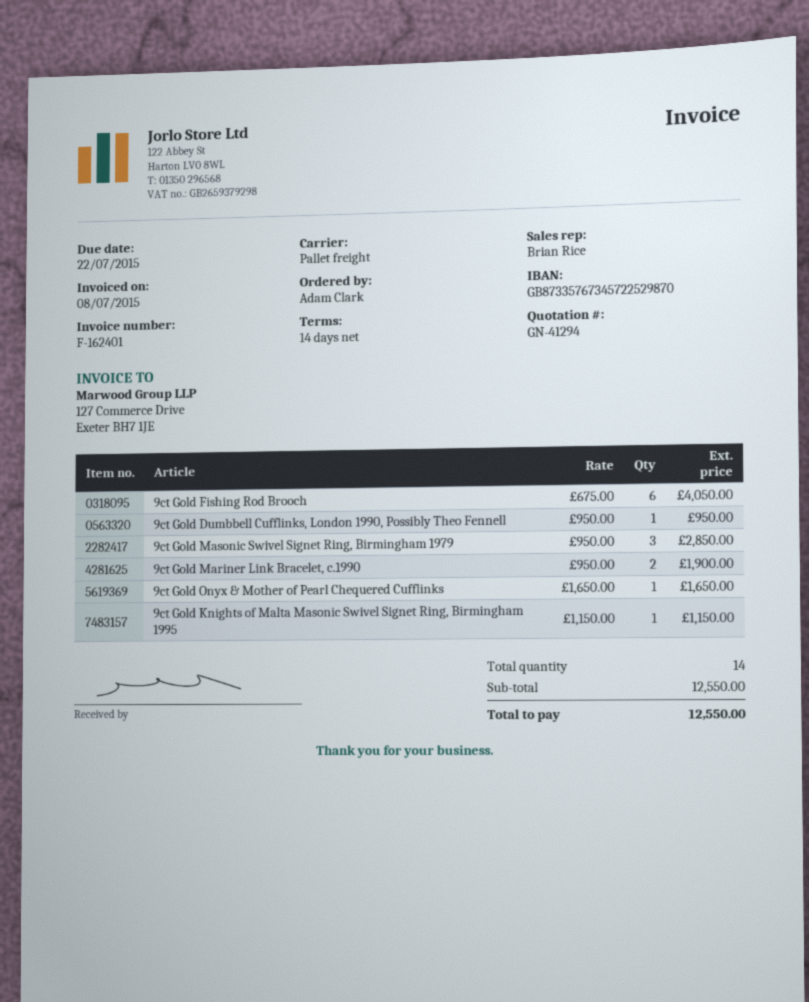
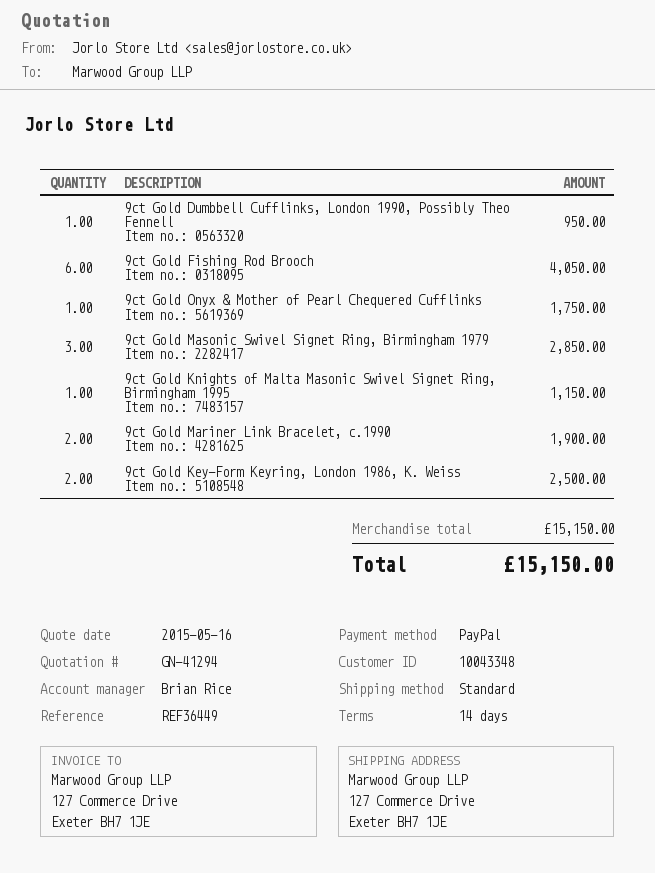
shipping method: pallet freight -> standard
9ct Gold Onyx & Mother of Pearl Chequered Cufflinks: 1 for 1650.00 -> 1 for 1750.00
9ct Gold Key-Form Keyring, London 1986, K. Weiss: none -> 2 for 2500.00
subtotal: 12550.00 -> 15150.00
total: 12550.00 -> 15150.00

